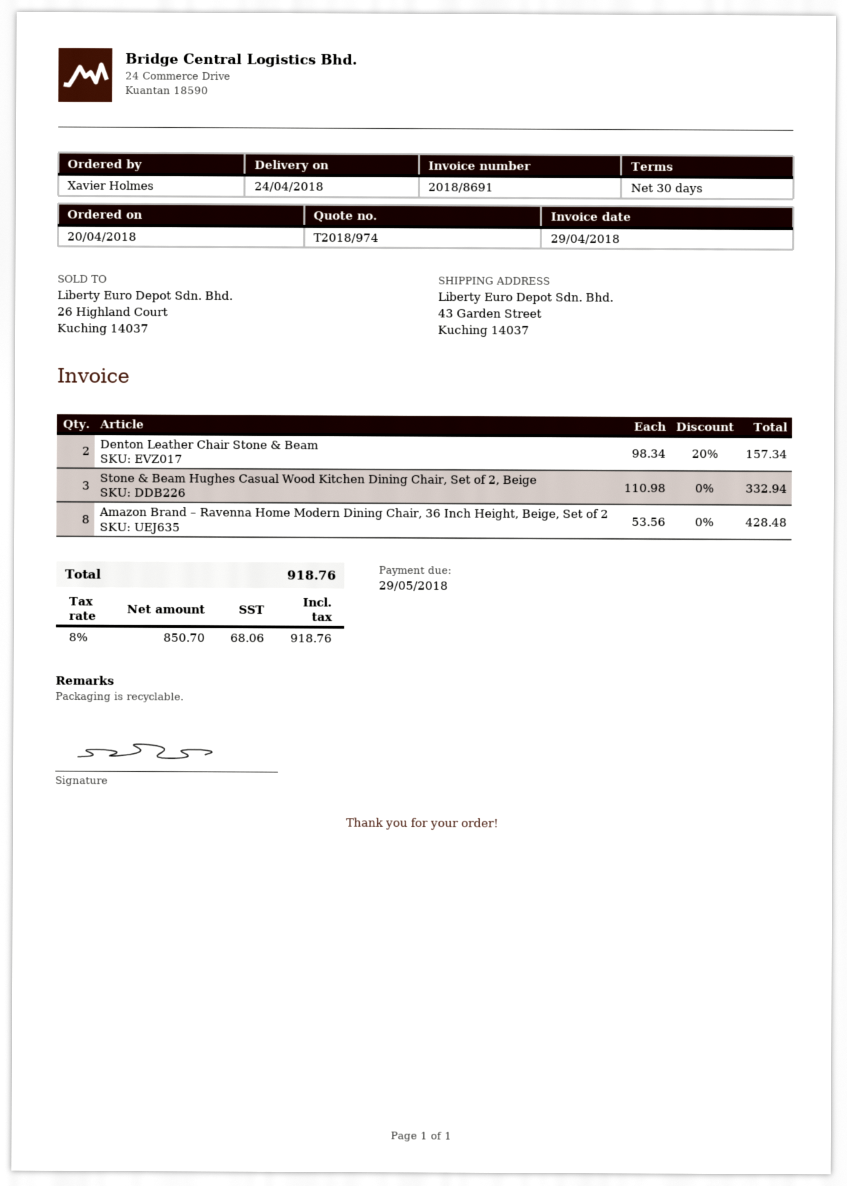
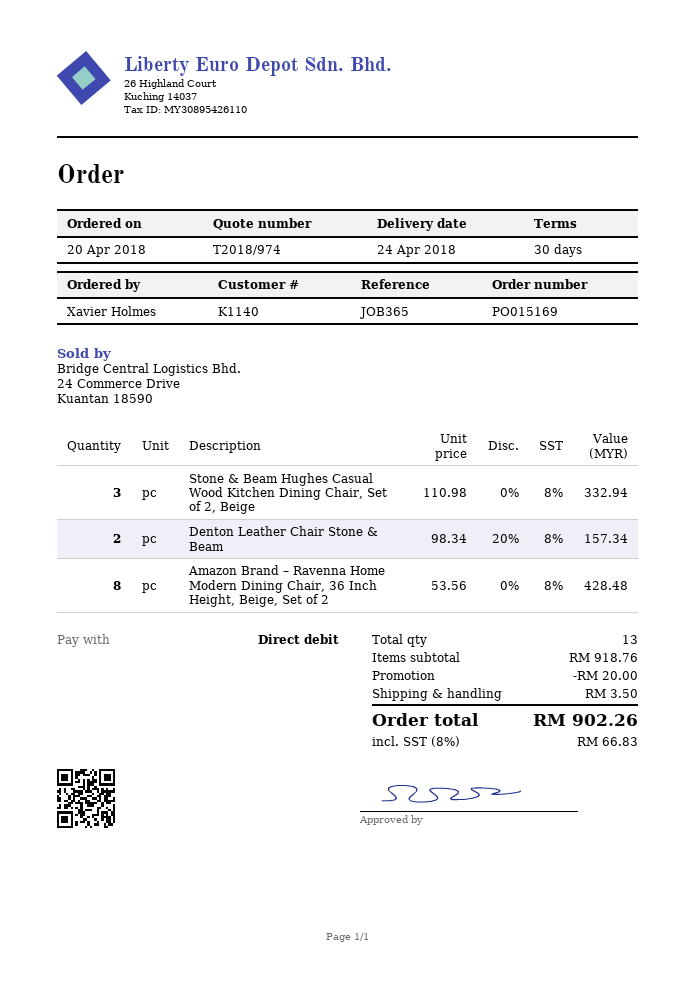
discount: none -> 20.00
shipping: none -> 3.50
tax: 8% = 68.06 -> 8% = 66.83
total: 918.76 -> 902.26

